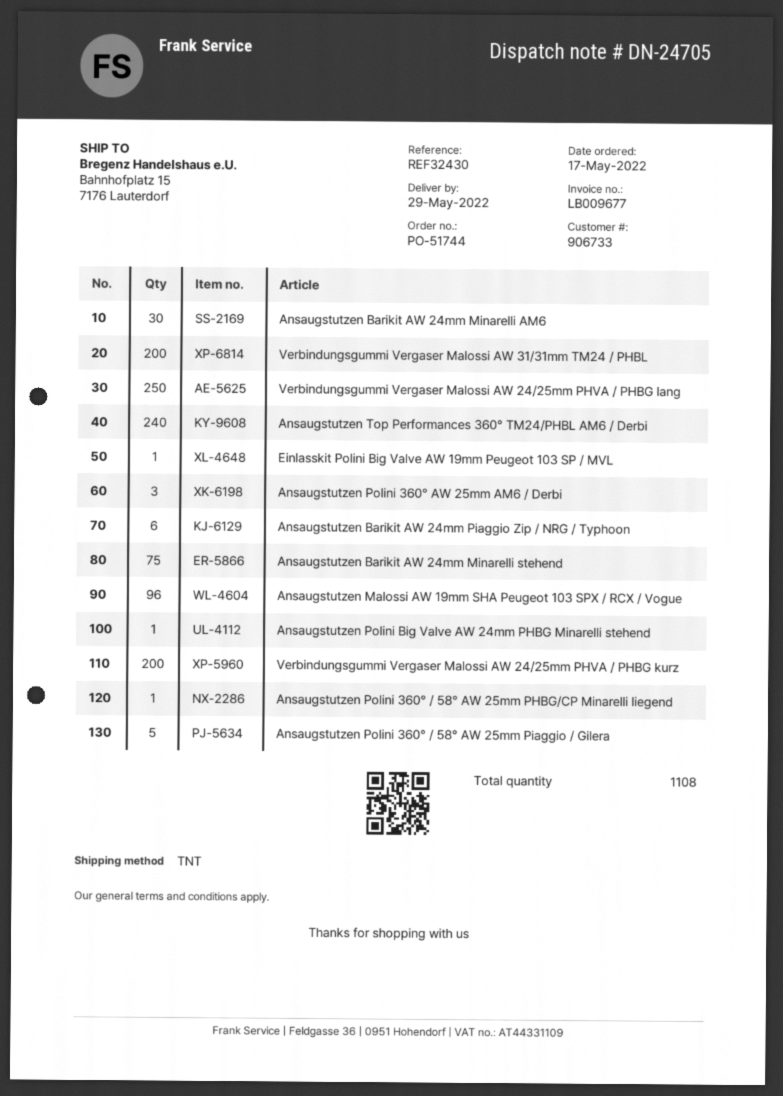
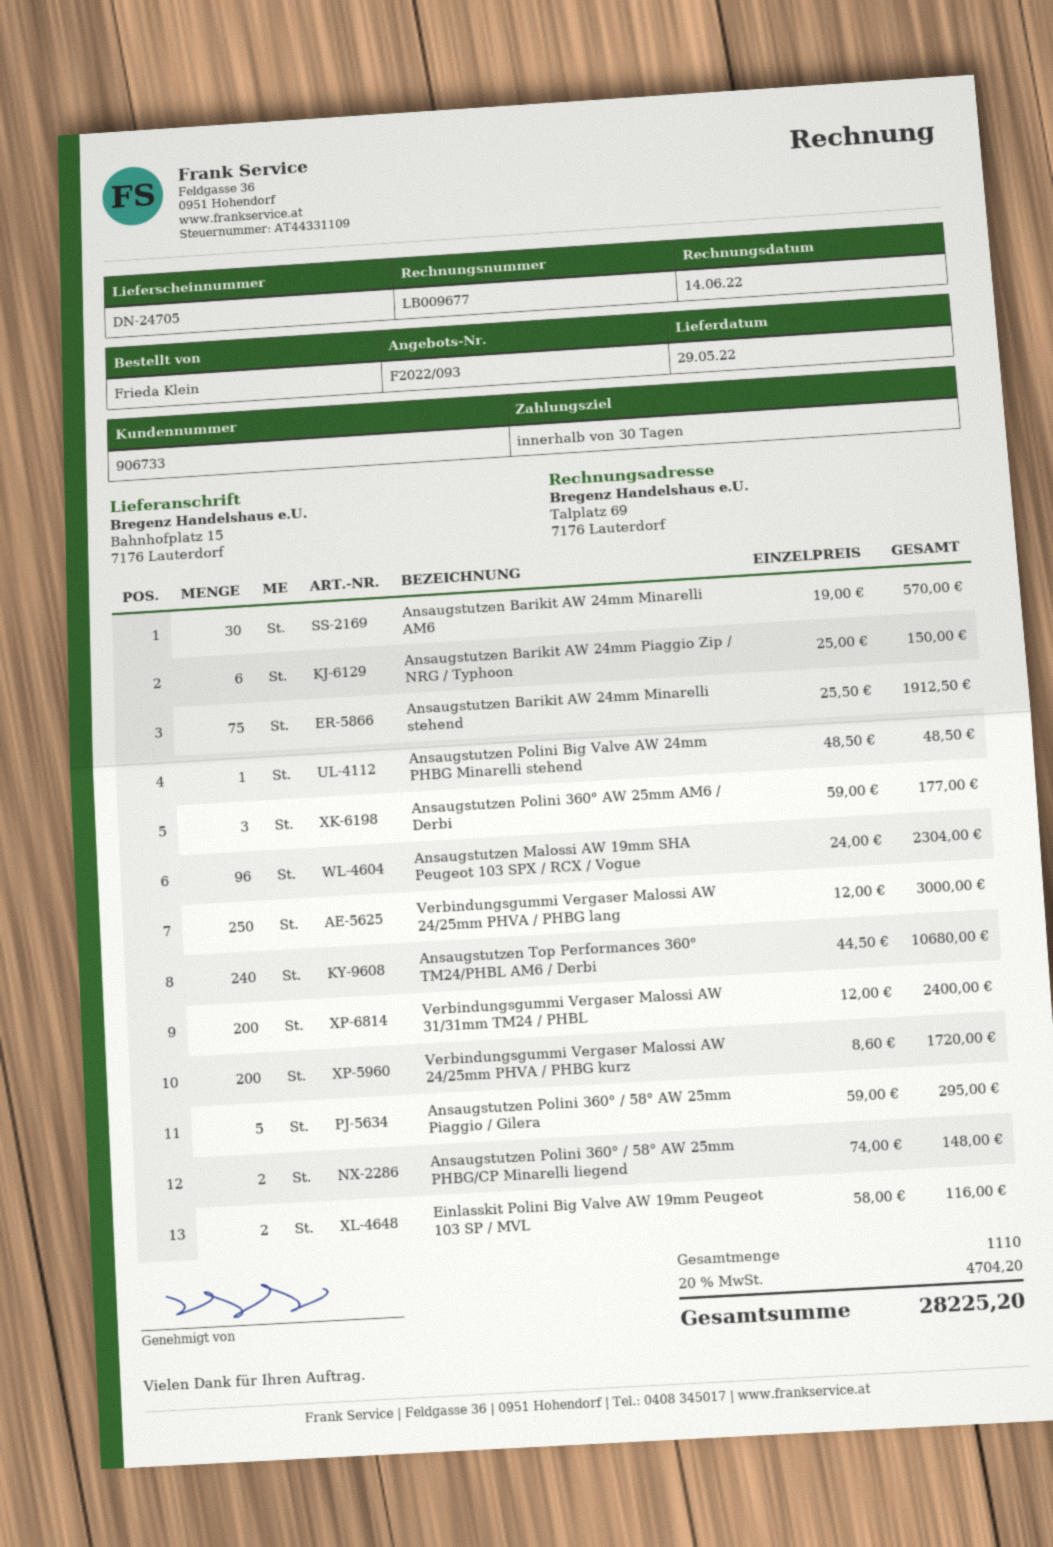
Einlasskit Polini Big Valve AW 19mm Peugeot 103 SP / MVL: 1 -> 2
Ansaugstutzen Polini 360° / 58° AW 25mm PHBG/CP Minarelli liegend: 1 -> 2
total quantity: 1108 -> 1110

